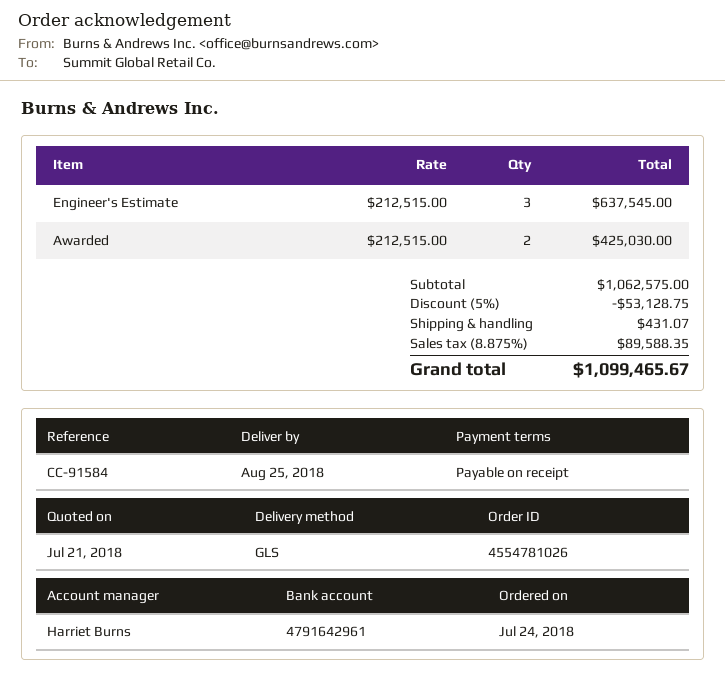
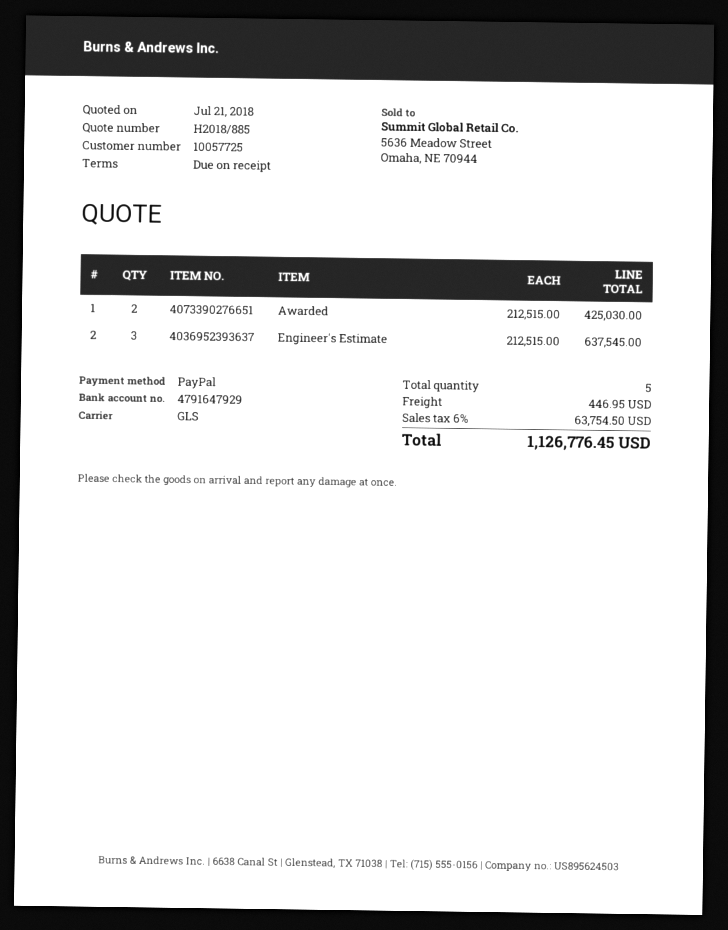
bank account: 4791642961 -> 4791647929
discount: 5% = 53128.75 -> none
shipping: 431.07 -> 446.95
tax: 8.875% = 89588.35 -> 6% = 63754.50
total: 1099465.67 -> 1126776.45

